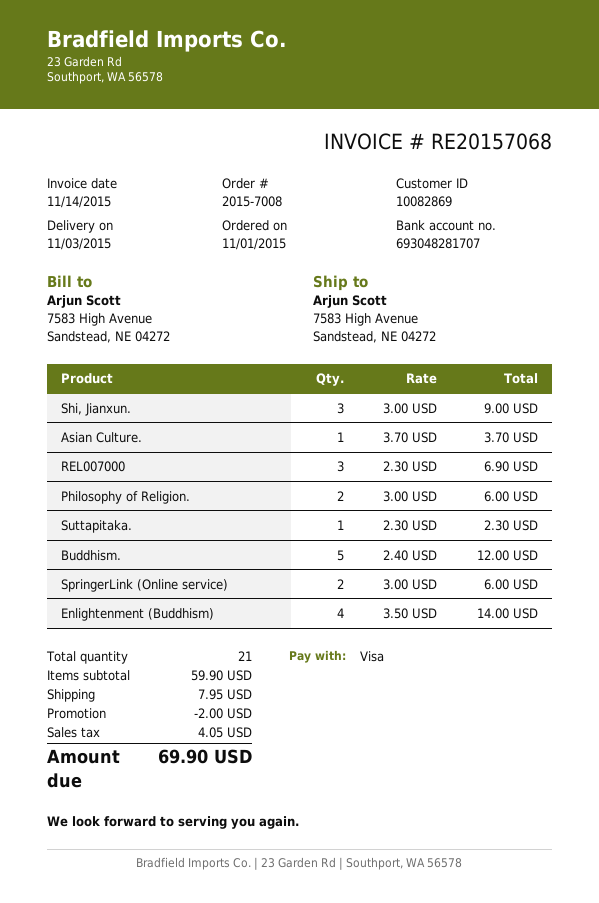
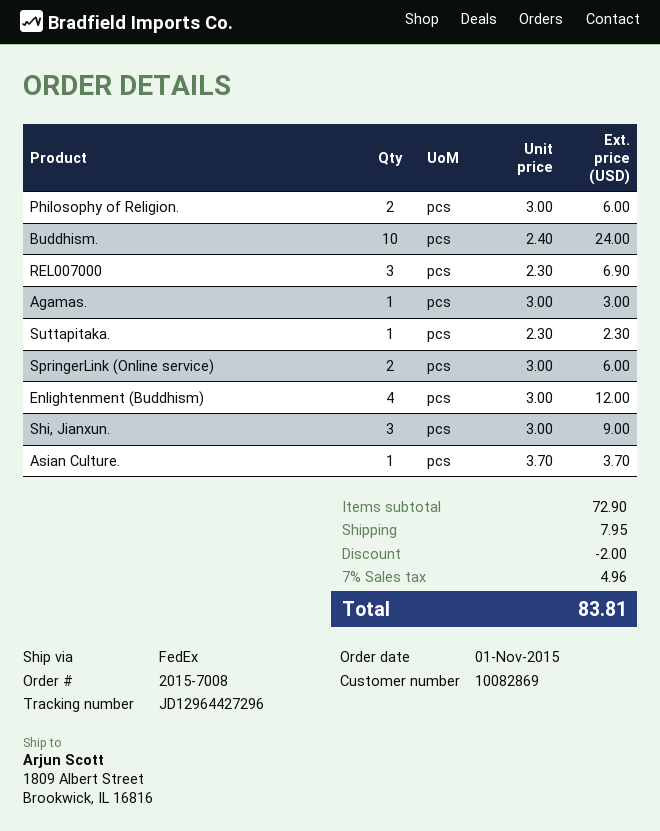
ship to: 7583 High Avenue, Sandstead, NE 04272 -> 1809 Albert Street, Brookwick, IL 16816
Buddhism.: 5 x 2.40 = 12.00 -> 10 x 2.40 = 24.00
Enlightenment (Buddhism): 4 x 3.50 = 14.00 -> 4 x 3.00 = 12.00
Agamas.: none -> 1 x 3.00 = 3.00
subtotal: 59.90 -> 72.90
tax: 4.05 -> 4.96
total: 69.90 -> 83.81

